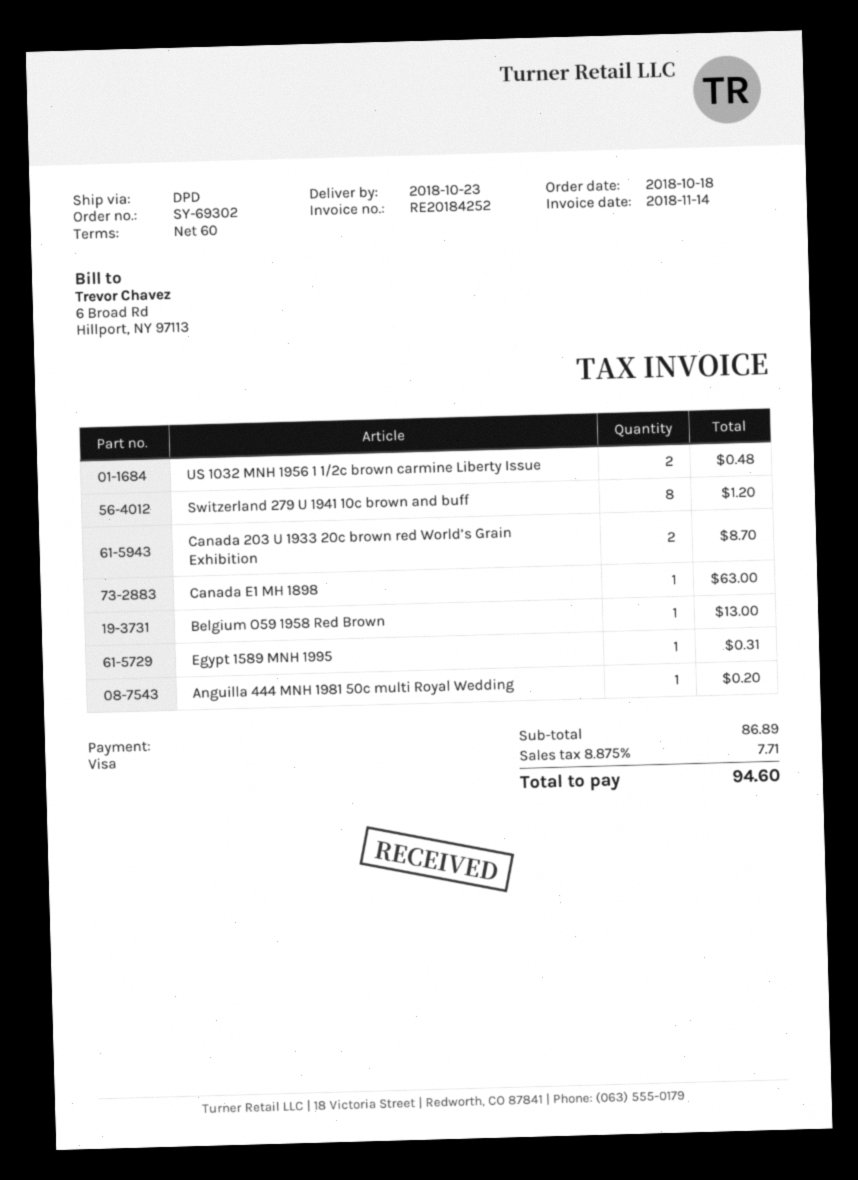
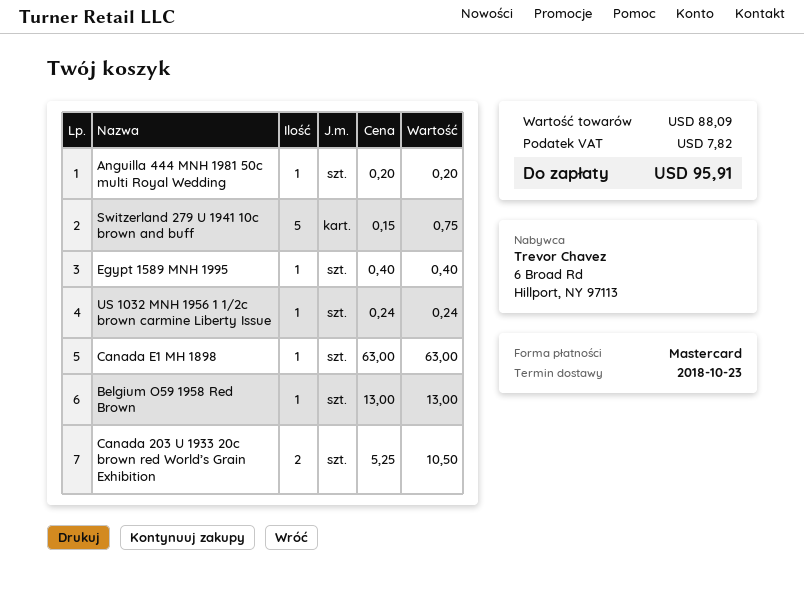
payment method: Visa -> Mastercard
US 1032 MNH 1956 1 1/2c brown carmine Liberty Issue: 2 for 0.48 -> 1 for 0.24
Switzerland 279 U 1941 10c brown and buff: 8 for 1.20 -> 5 for 0.75
Canada 203 U 1933 20c brown red World’s Grain Exhibition: 2 for 8.70 -> 2 for 10.50
Egypt 1589 MNH 1995: 1 for 0.31 -> 1 for 0.40
subtotal: 86.89 -> 88.09
tax: 7.71 -> 7.82
total: 94.60 -> 95.91

